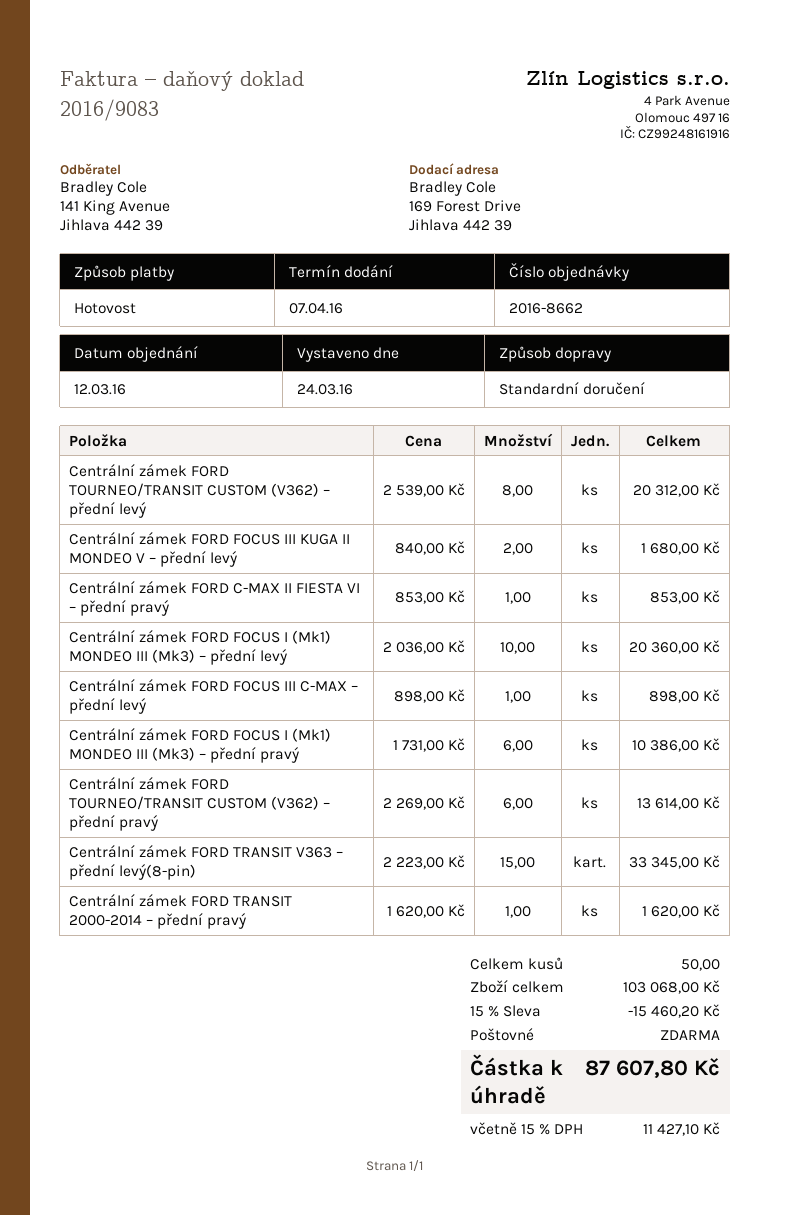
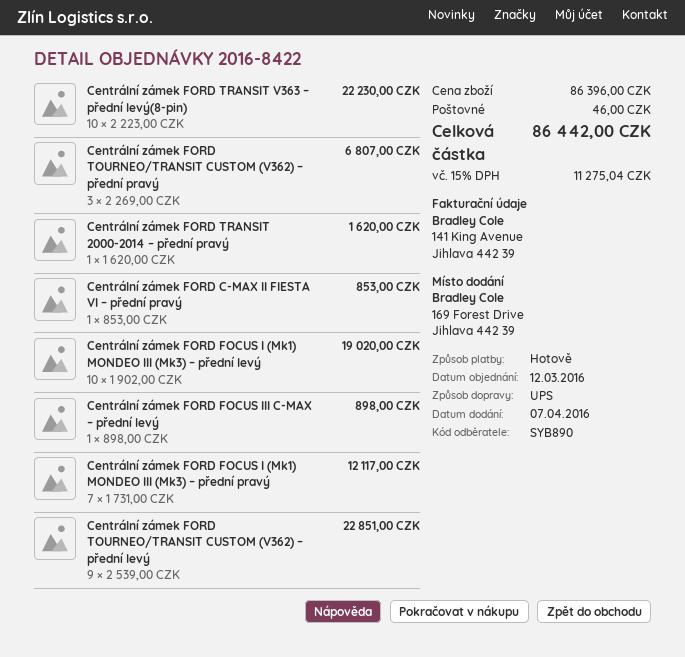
order number: 2016-8662 -> 2016-8422
shipping method: standard -> UPS
Centrální zámek FORD TOURNEO/TRANSIT CUSTOM (V362) – přední levý: 8 x 2539.00 = 20312.00 -> 9 x 2539.00 = 22851.00
Centrální zámek FORD FOCUS III KUGA II MONDEO V – přední levý: 2 x 840.00 = 1680.00 -> none
Centrální zámek FORD FOCUS I (Mk1) MONDEO III (Mk3) – přední levý: 10 x 2036.00 = 20360.00 -> 10 x 1902.00 = 19020.00
Centrální zámek FORD FOCUS I (Mk1) MONDEO III (Mk3) – přední pravý: 6 x 1731.00 = 10386.00 -> 7 x 1731.00 = 12117.00
Centrální zámek FORD TOURNEO/TRANSIT CUSTOM (V362) – přední pravý: 6 x 2269.00 = 13614.00 -> 3 x 2269.00 = 6807.00
Centrální zámek FORD TRANSIT V363 – přední levý(8-pin): 15 x 2223.00 = 33345.00 -> 10 x 2223.00 = 22230.00
subtotal: 103068.00 -> 86396.00
discount: 15% = 15460.20 -> none
shipping: 0.00 -> 46.00
tax: 15% = 11427.10 -> 15% = 11275.04
total: 87607.80 -> 86442.00

